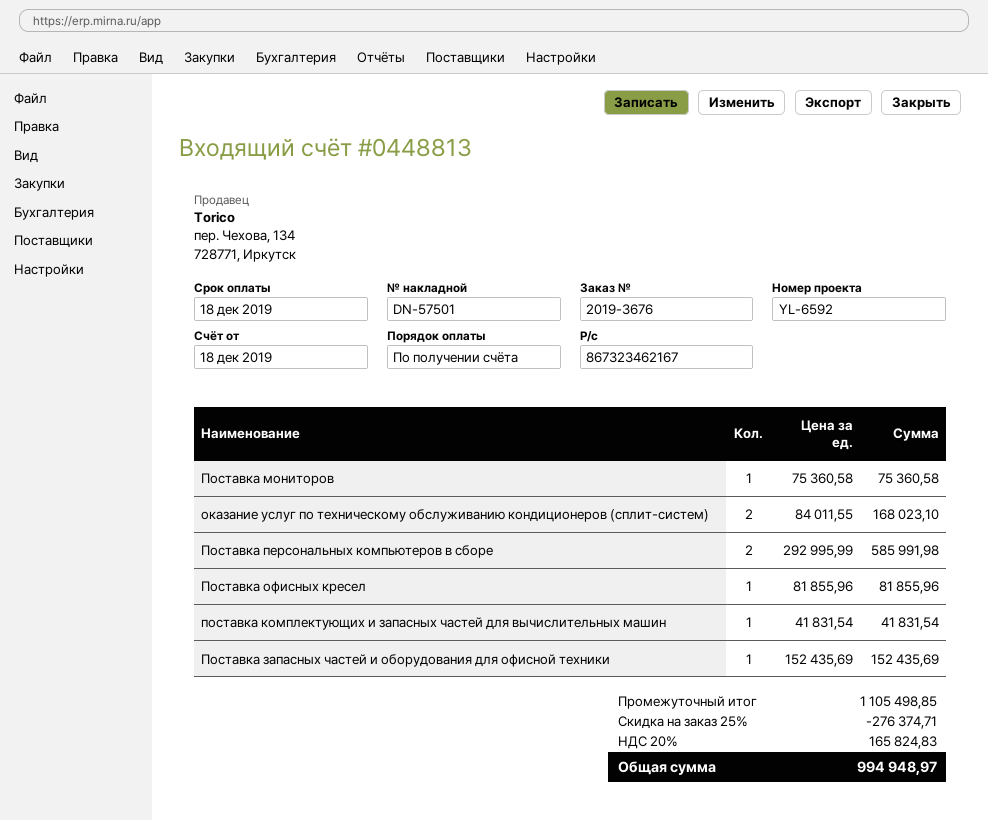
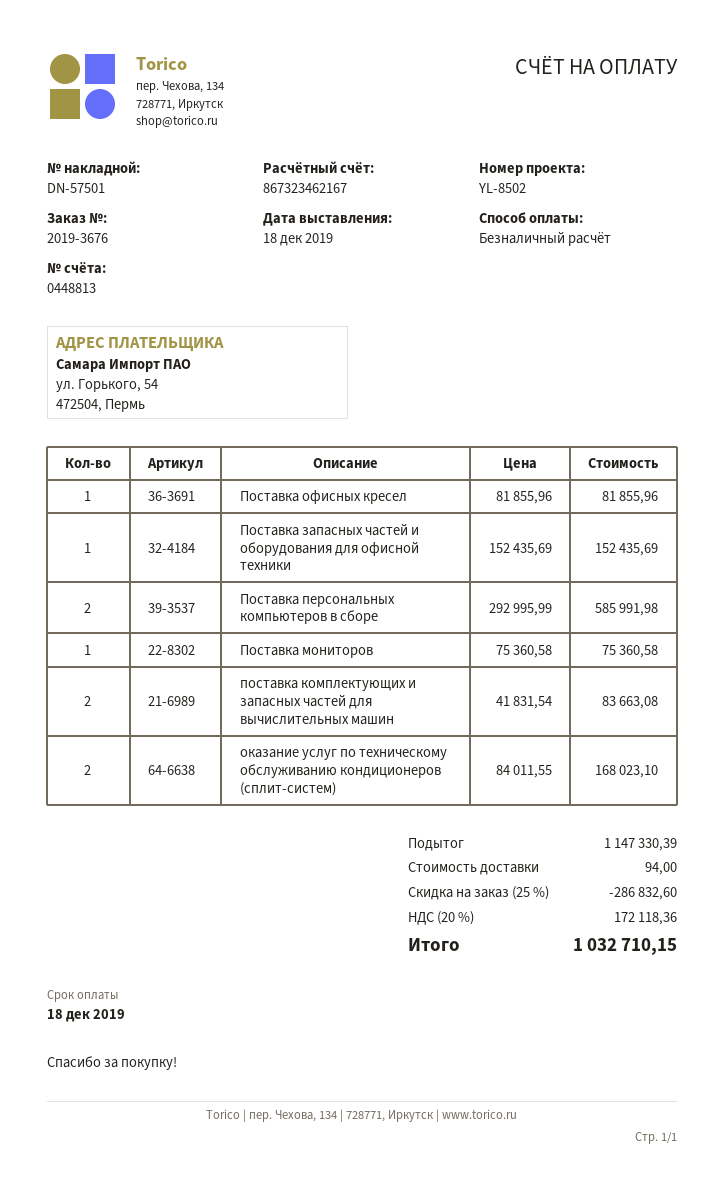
reference: YL-6592 -> YL-8502
поставка комплектующих и запасных частей для вычислительных машин: 1 x 41831.54 = 41831.54 -> 2 x 41831.54 = 83663.08
subtotal: 1105498.85 -> 1147330.39
discount: 25% = 276374.71 -> 25% = 286832.60
shipping: none -> 94.00
tax: 20% = 165824.83 -> 20% = 172118.36
total: 994948.97 -> 1032710.15

